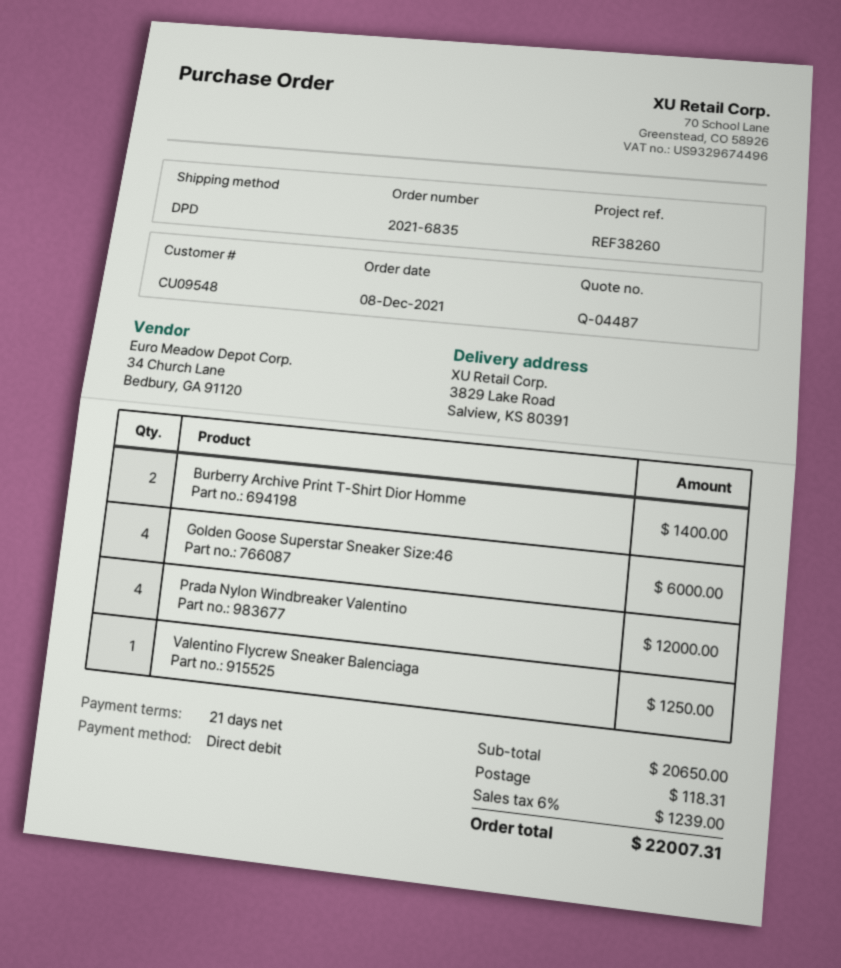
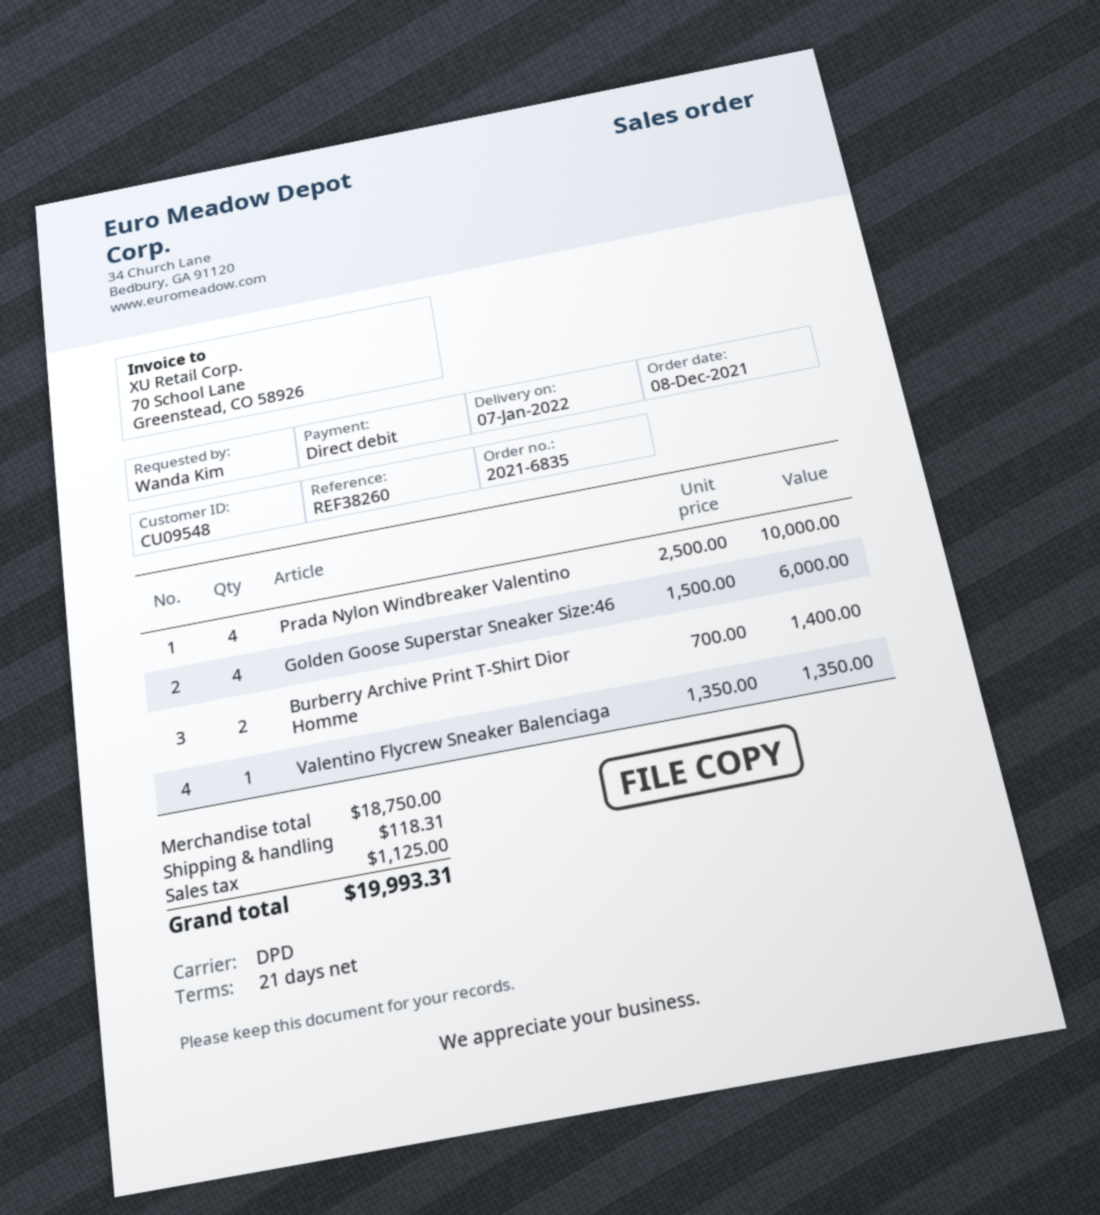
Prada Nylon Windbreaker Valentino: 4 for 12000.00 -> 4 for 10000.00
Valentino Flycrew Sneaker Balenciaga: 1 for 1250.00 -> 1 for 1350.00
subtotal: 20650.00 -> 18750.00
tax: 1239.00 -> 1125.00
total: 22007.31 -> 19993.31

